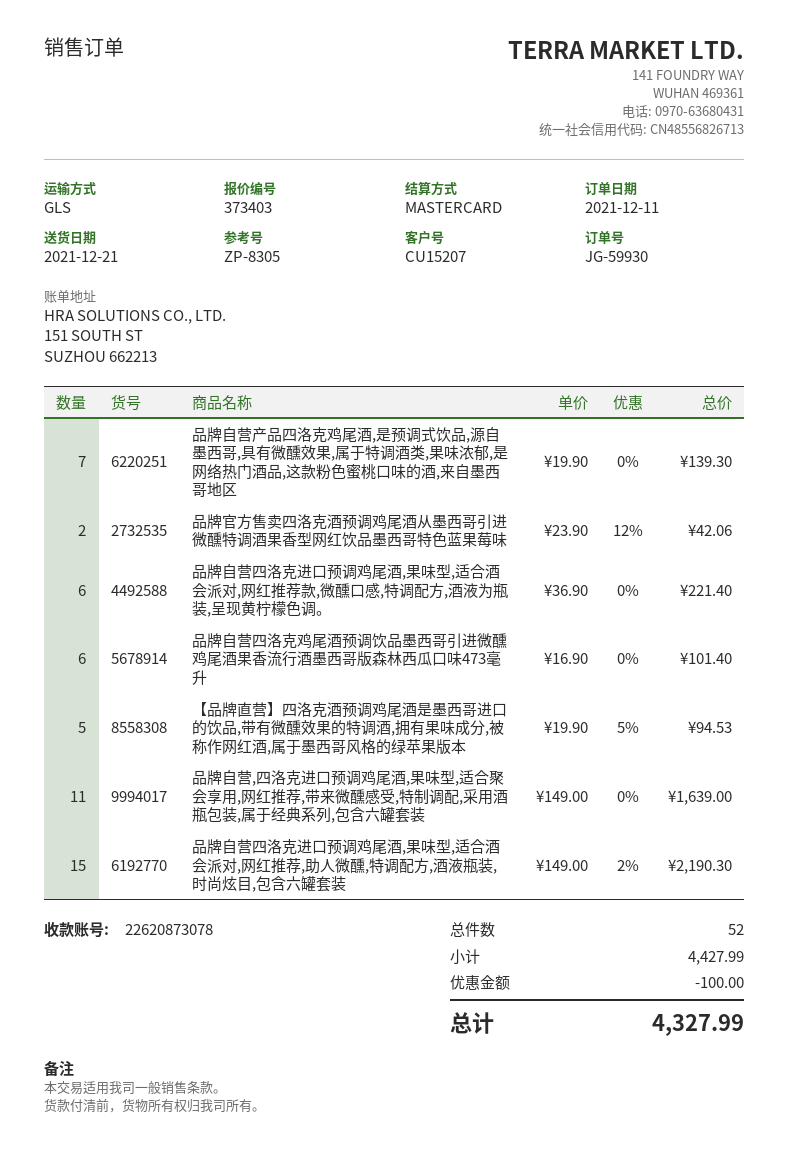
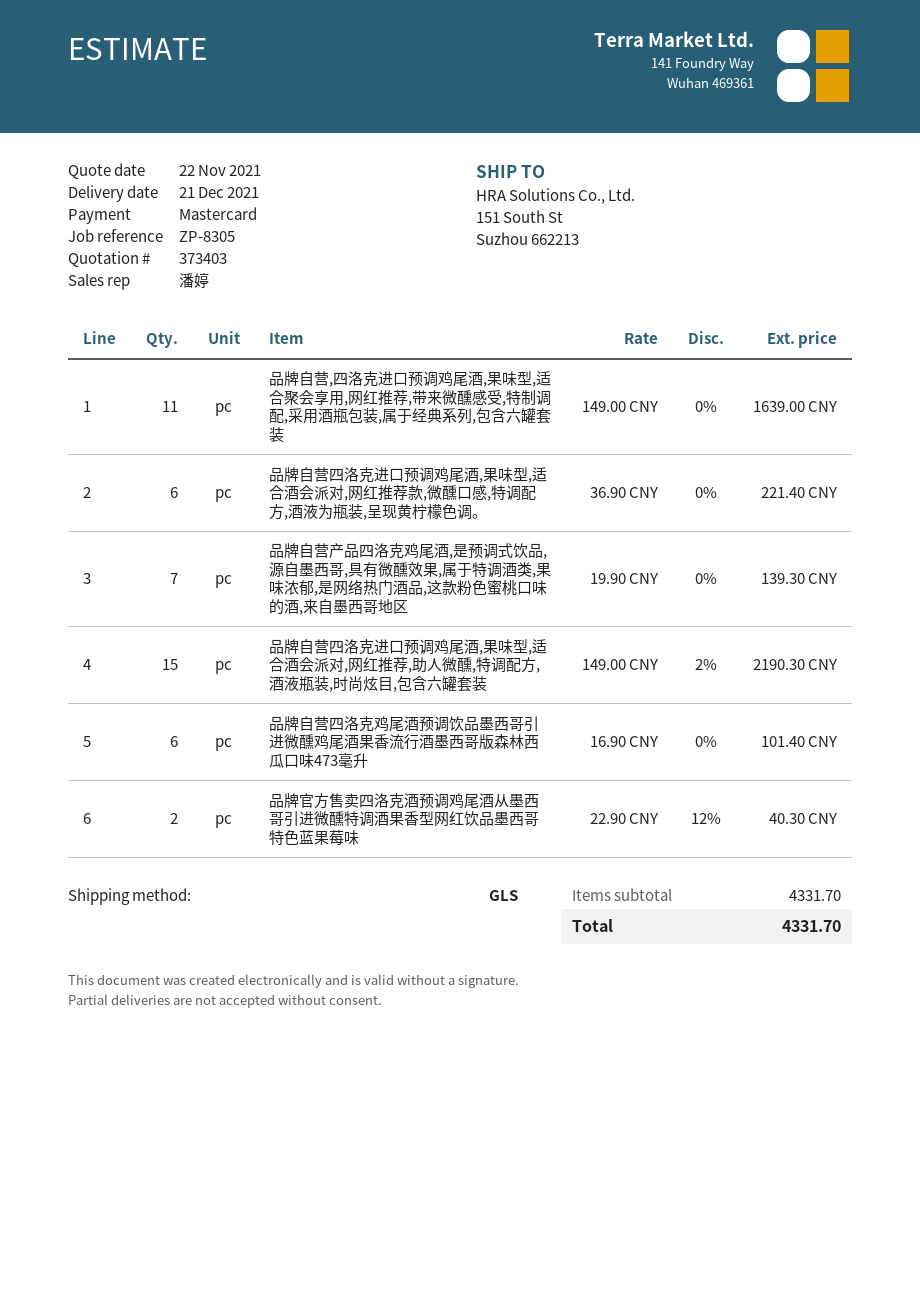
品牌官方售卖四洛克酒预调鸡尾酒从墨西哥引进微醺特调酒果香型网红饮品墨西哥特色蓝果莓味: 2 x 23.90 - 12% = 42.06 -> 2 x 22.90 - 12% = 40.30
【品牌直营】四洛克酒预调鸡尾酒是墨西哥进口的饮品,带有微醺效果的特调酒,拥有果味成分,被称作网红酒,属于墨西哥风格的绿苹果版本: 5 x 19.90 - 5% = 94.53 -> none
subtotal: 4427.99 -> 4331.70
discount: 100.00 -> none
total: 4327.99 -> 4331.70

